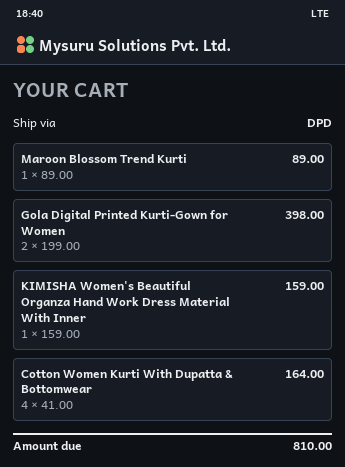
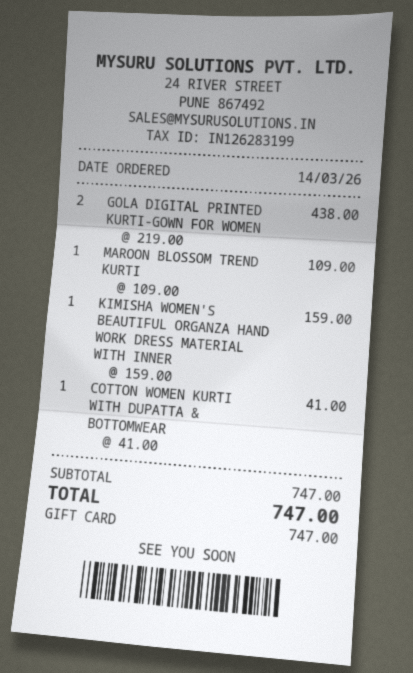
Maroon Blossom Trend Kurti: 1 x 89.00 = 89.00 -> 1 x 109.00 = 109.00
Gola Digital Printed Kurti-Gown for Women: 2 x 199.00 = 398.00 -> 2 x 219.00 = 438.00
Cotton Women Kurti With Dupatta & Bottomwear: 4 x 41.00 = 164.00 -> 1 x 41.00 = 41.00
total: 810.00 -> 747.00

